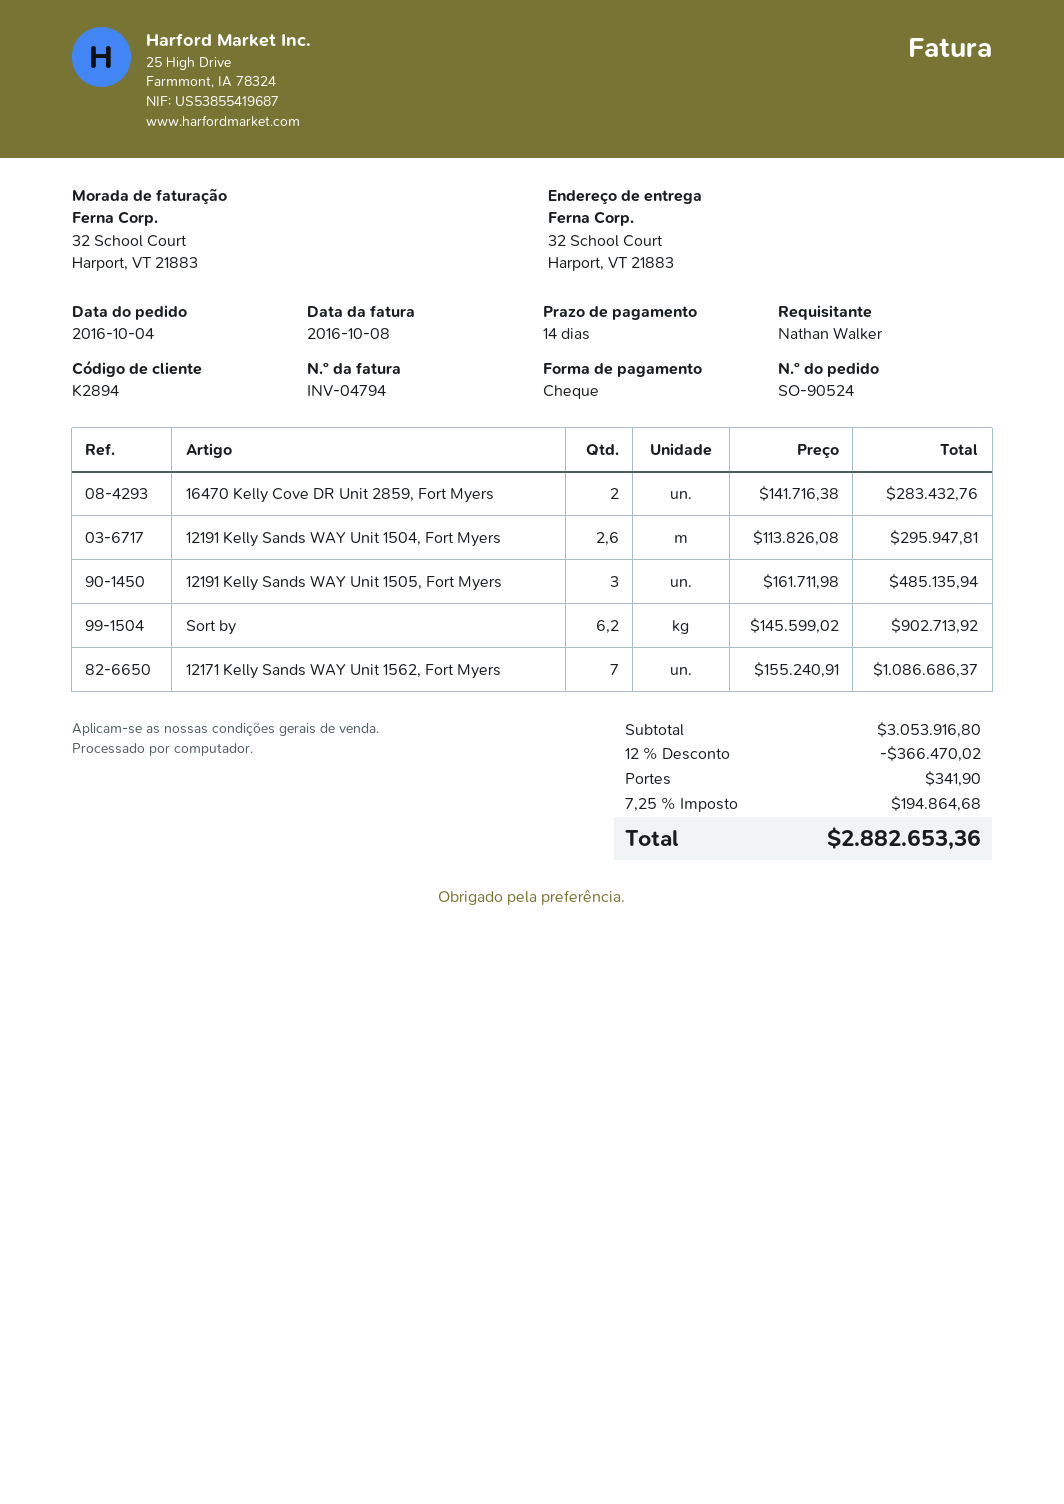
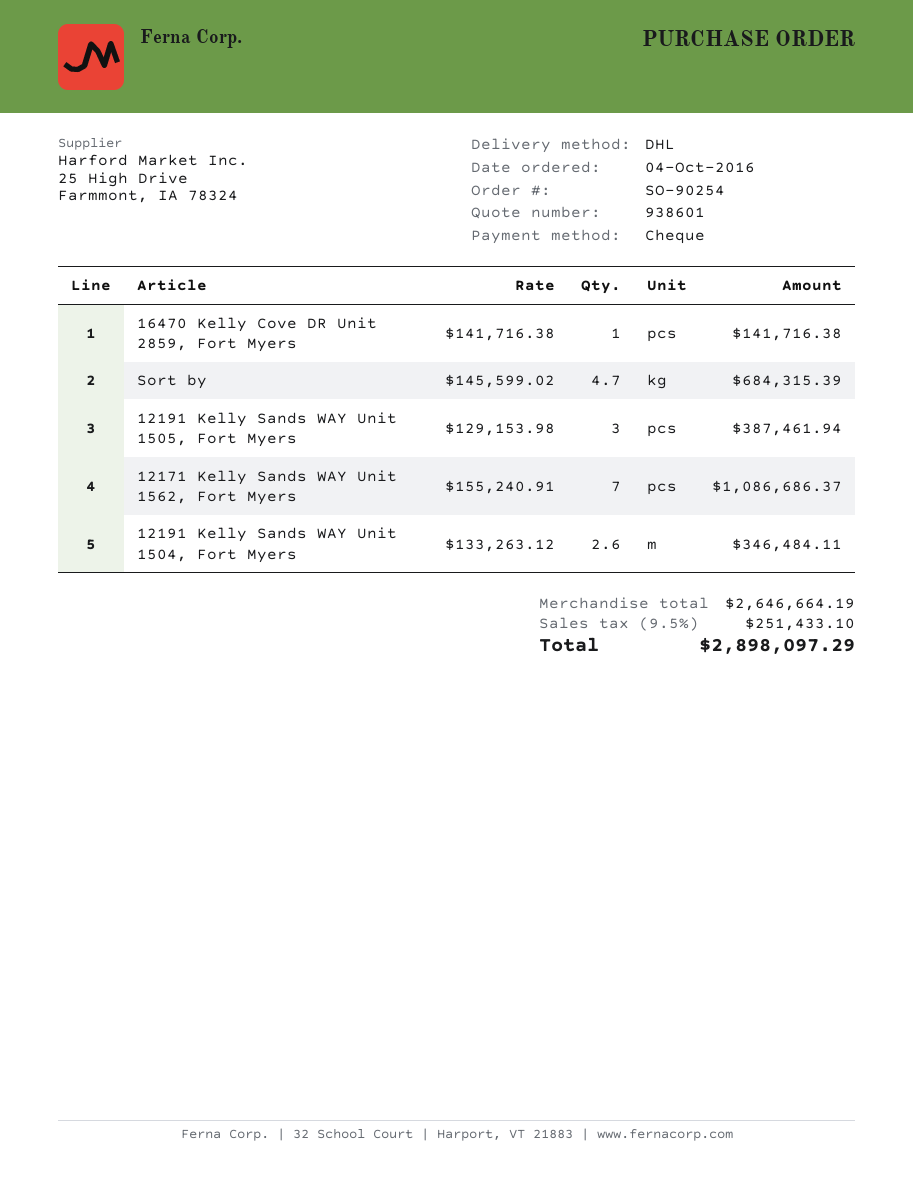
order number: SO-90524 -> SO-90254
16470 Kelly Cove DR Unit 2859, Fort Myers: 2 x 141716.38 = 283432.76 -> 1 x 141716.38 = 141716.38
12191 Kelly Sands WAY Unit 1504, Fort Myers: 2.6 x 113826.08 = 295947.81 -> 2.6 x 133263.12 = 346484.11
12191 Kelly Sands WAY Unit 1505, Fort Myers: 3 x 161711.98 = 485135.94 -> 3 x 129153.98 = 387461.94
Sort by: 6.2 x 145599.02 = 902713.92 -> 4.7 x 145599.02 = 684315.39
subtotal: 3053916.80 -> 2646664.19
discount: 12% = 366470.02 -> none
shipping: 341.90 -> none
tax: 7.25% = 194864.68 -> 9.5% = 251433.10
total: 2882653.36 -> 2898097.29

